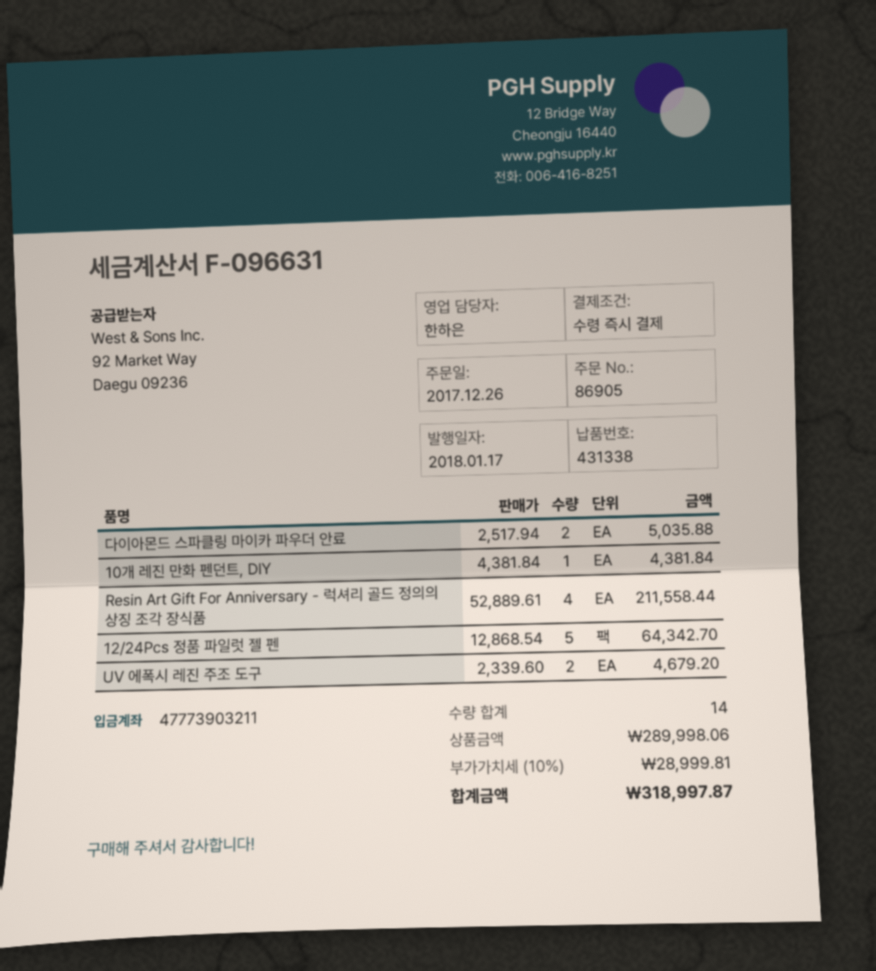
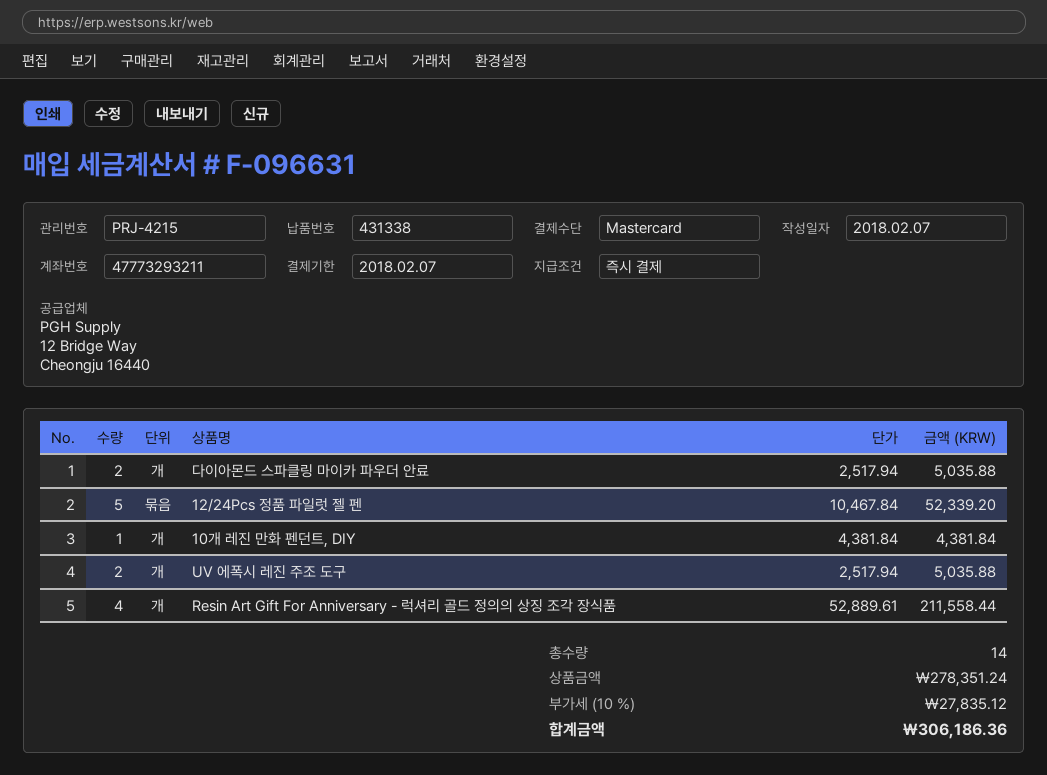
invoice date: 2018-01-17 -> 2018-02-07
bank account: 47773903211 -> 47773293211
12/24Pcs 정품 파일럿 젤 펜: 5 x 12868.54 = 64342.70 -> 5 x 10467.84 = 52339.20
UV 에폭시 레진 주조 도구: 2 x 2339.60 = 4679.20 -> 2 x 2517.94 = 5035.88
subtotal: 289998.06 -> 278351.24
tax: 10% = 28999.81 -> 10% = 27835.12
total: 318997.87 -> 306186.36

